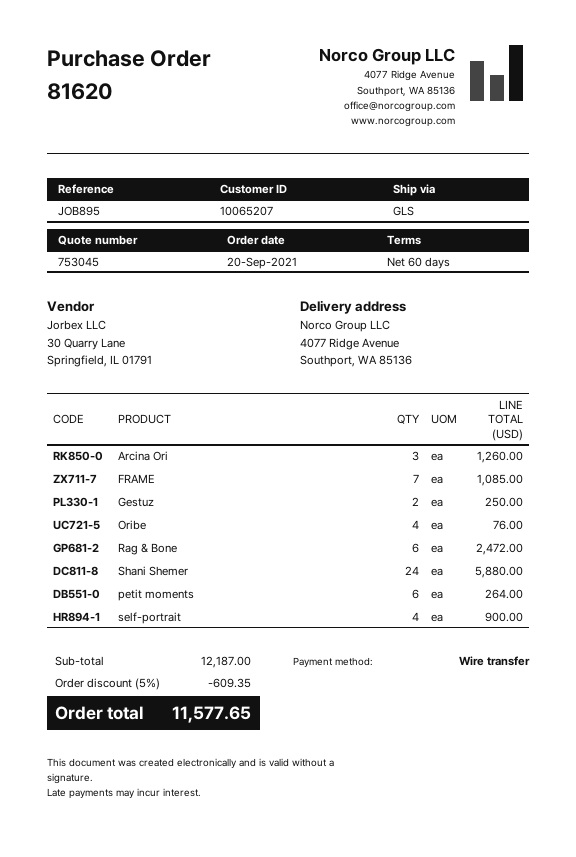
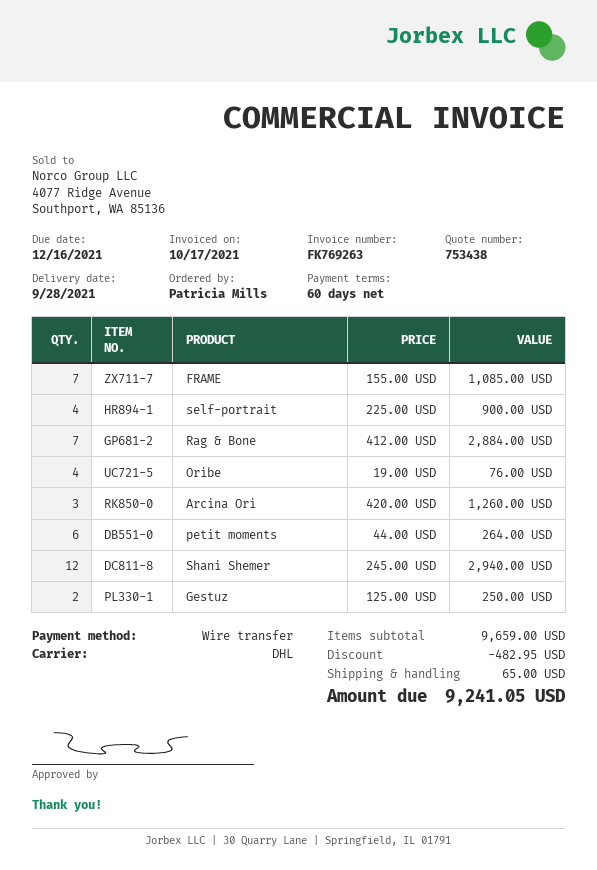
quote number: 753045 -> 753438
shipping method: GLS -> DHL
Rag & Bone: 6 for 2472.00 -> 7 for 2884.00
Shani Shemer: 24 for 5880.00 -> 12 for 2940.00
subtotal: 12187.00 -> 9659.00
discount: 609.35 -> 482.95
shipping: none -> 65.00
total: 11577.65 -> 9241.05

